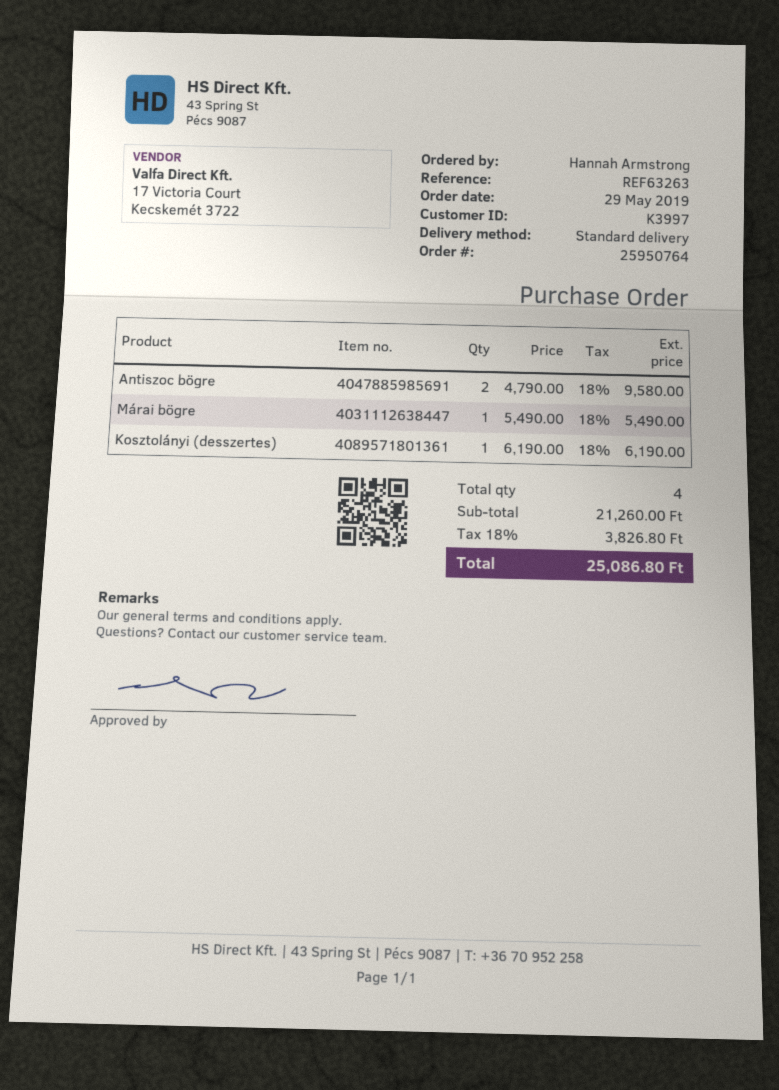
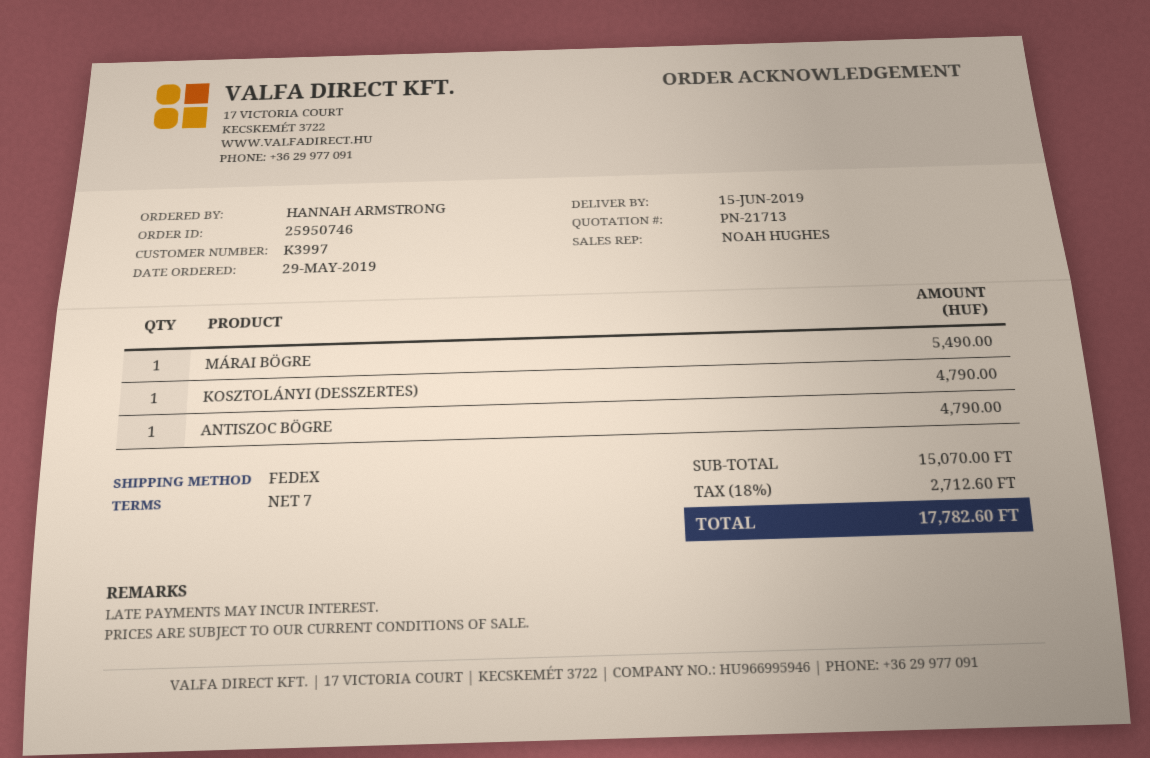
order number: 25950764 -> 25950746
shipping method: standard -> FedEx
Antiszoc bögre: 2 for 9580.00 -> 1 for 4790.00
Kosztolányi (desszertes): 1 for 6190.00 -> 1 for 4790.00
subtotal: 21260.00 -> 15070.00
tax: 18% = 3826.80 -> 18% = 2712.60
total: 25086.80 -> 17782.60

